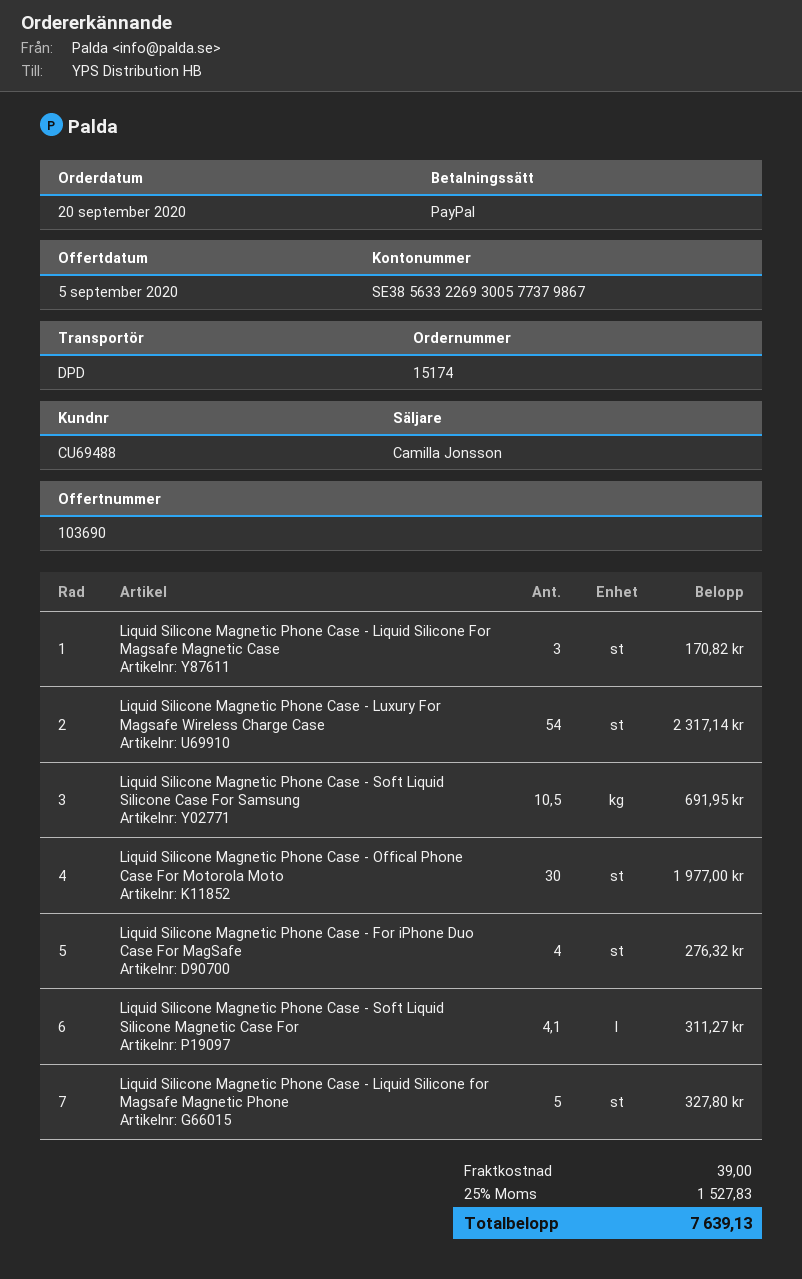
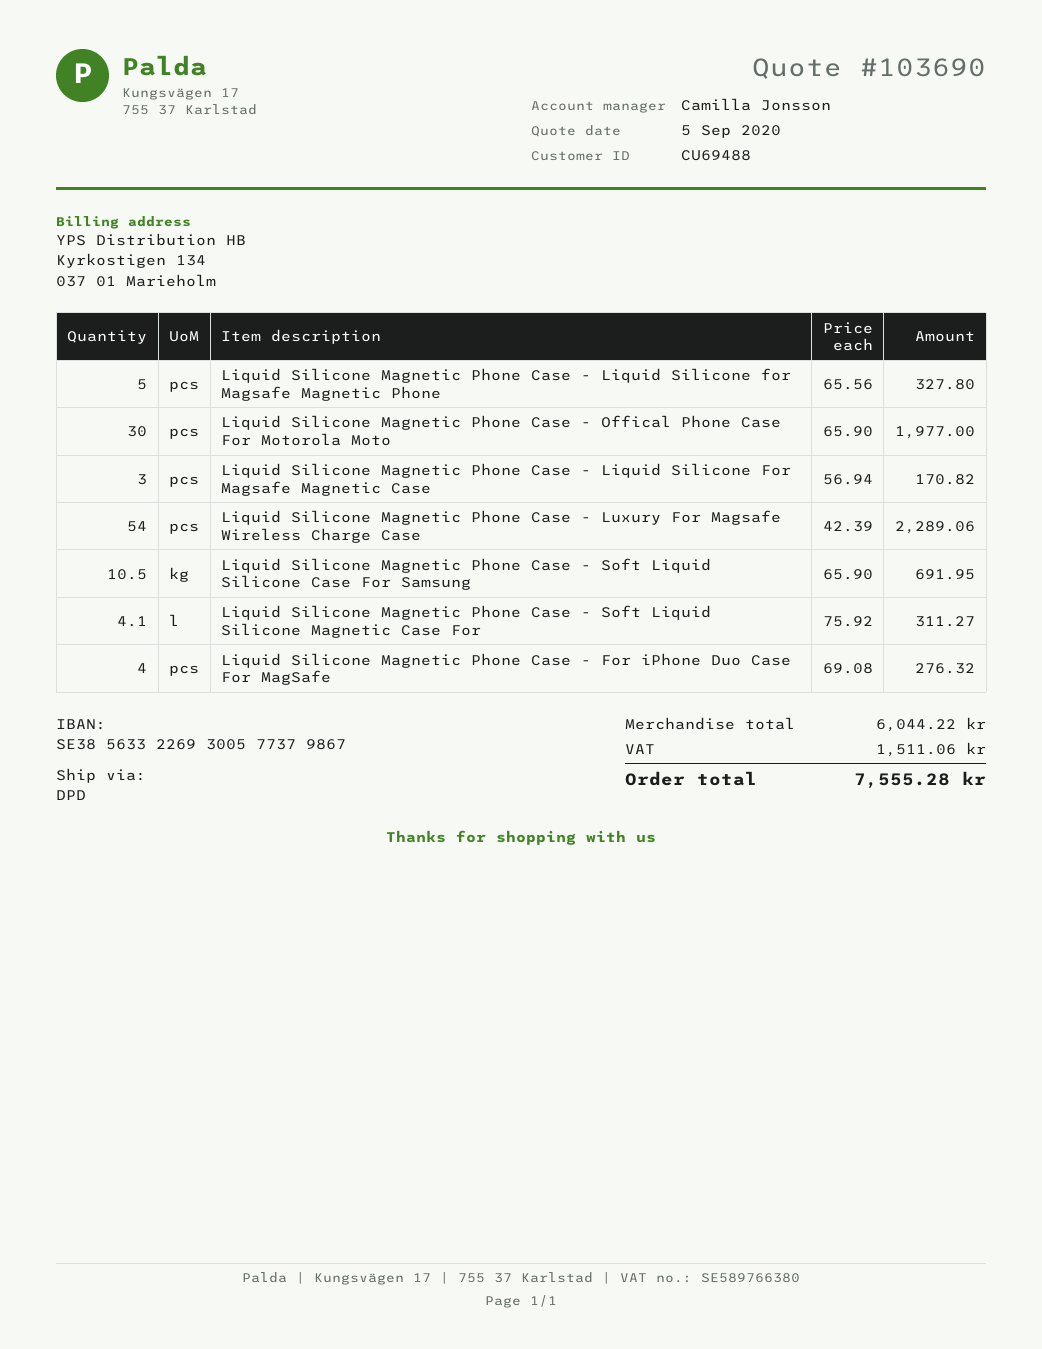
Liquid Silicone Magnetic Phone Case - Luxury For Magsafe Wireless Charge Case: 54 for 2317.14 -> 54 for 2289.06
shipping: 39.00 -> none
tax: 1527.83 -> 1511.06
total: 7639.13 -> 7555.28

